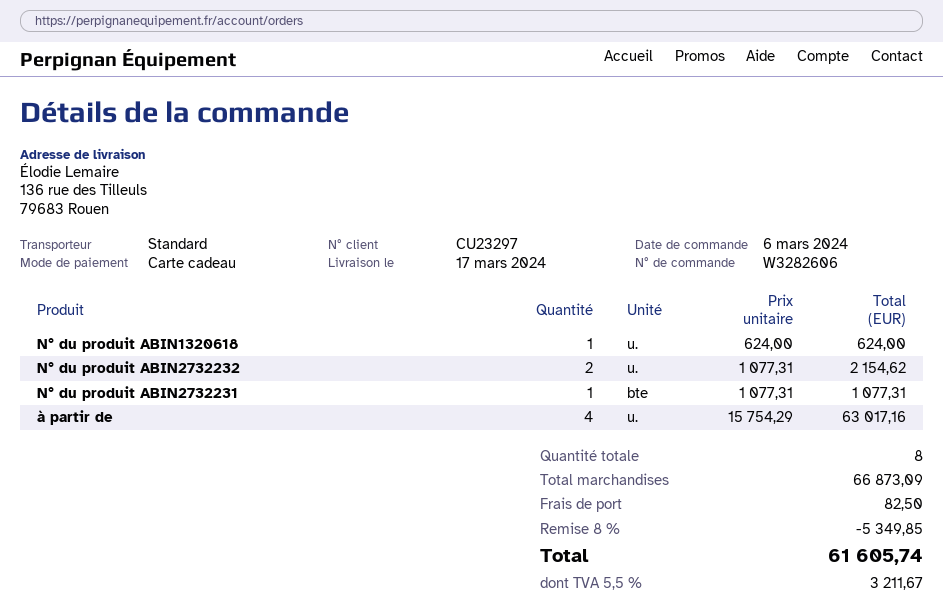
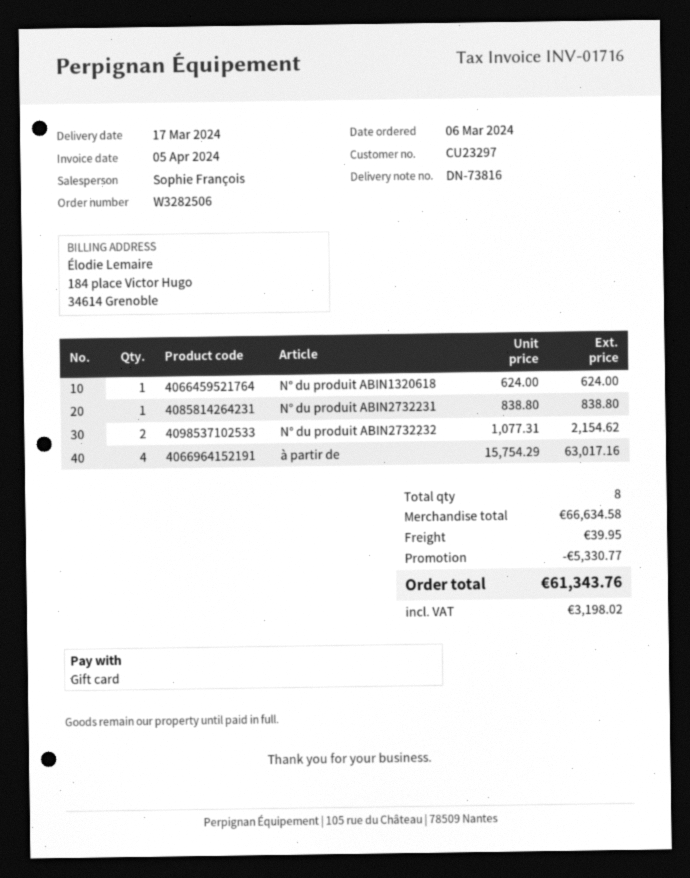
order number: W3282606 -> W3282506
N° du produit ABIN2732231: 1 x 1077.31 = 1077.31 -> 1 x 838.80 = 838.80
subtotal: 66873.09 -> 66634.58
discount: 5349.85 -> 5330.77
shipping: 82.50 -> 39.95
tax: 3211.67 -> 3198.02
total: 61605.74 -> 61343.76

